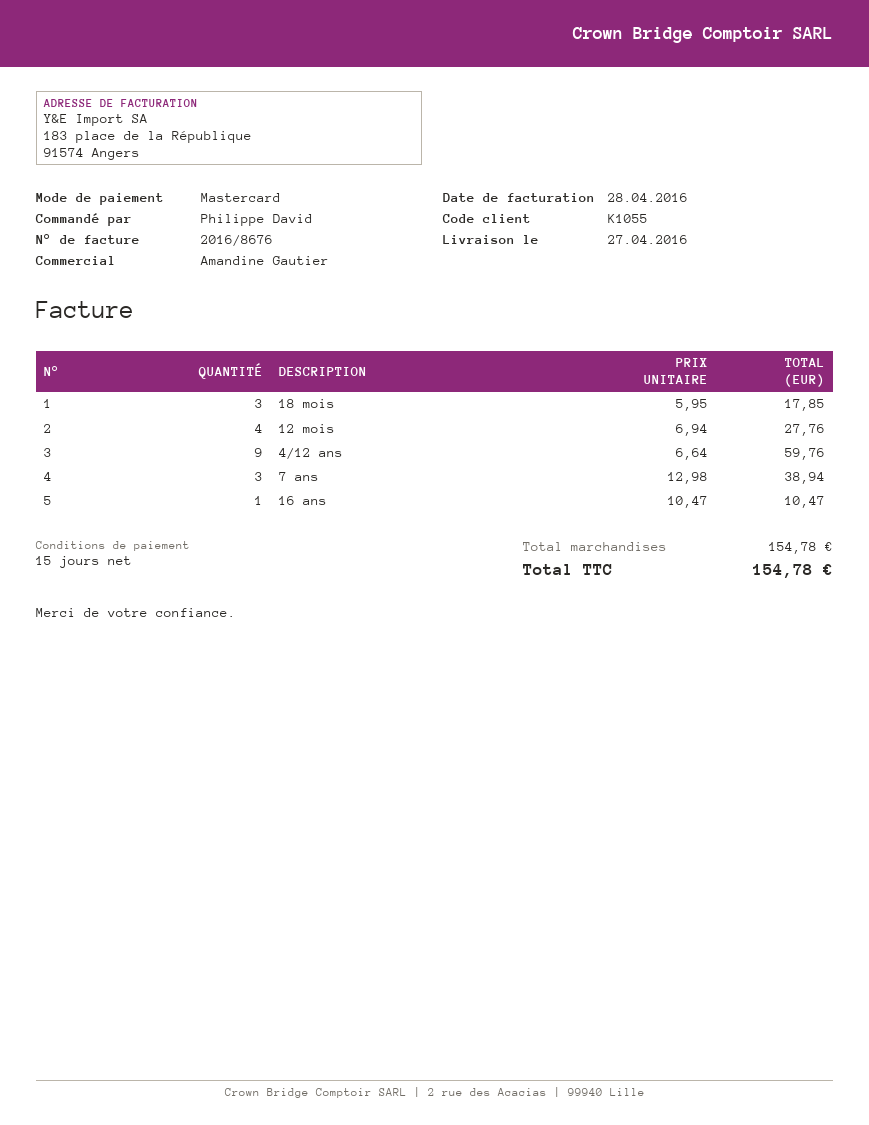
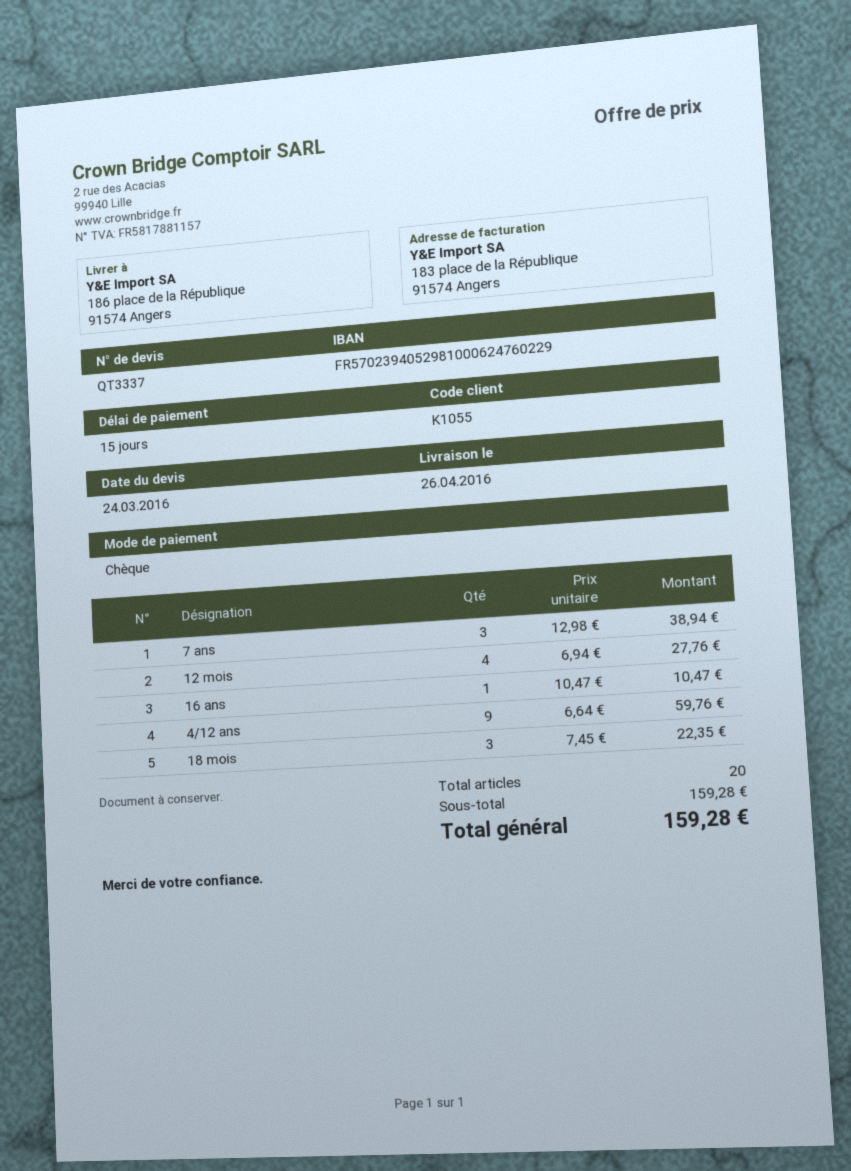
delivery date: 2016-04-27 -> 2016-04-26
payment method: Mastercard -> cheque
18 mois: 3 x 5.95 = 17.85 -> 3 x 7.45 = 22.35
subtotal: 154.78 -> 159.28
total: 154.78 -> 159.28

